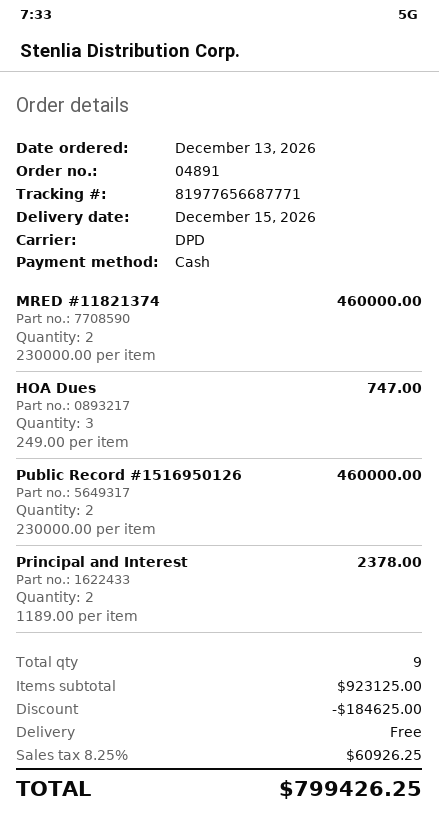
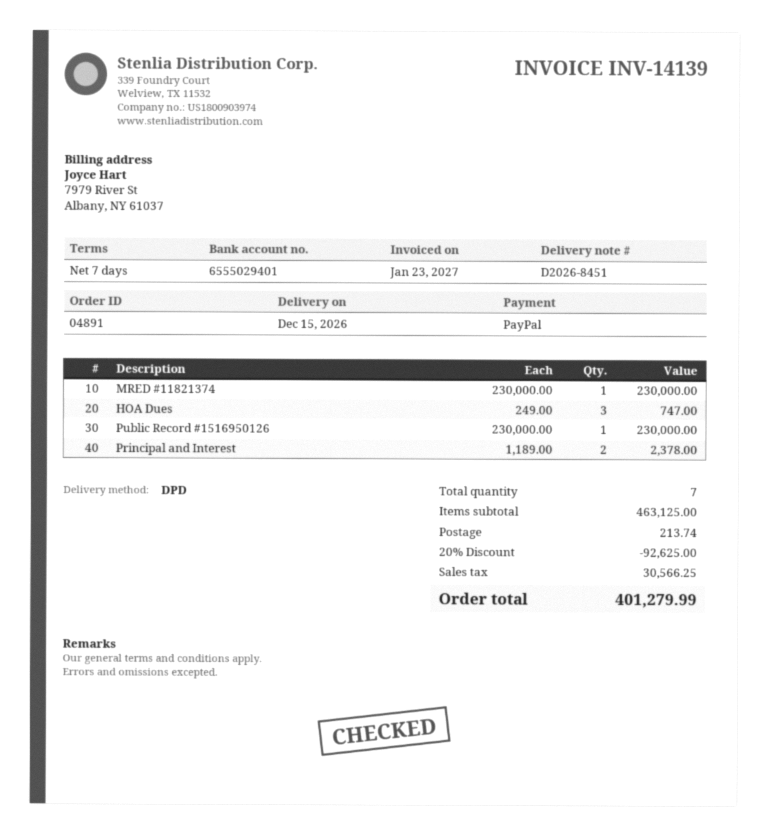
payment method: cash -> PayPal
MRED #11821374: 2 x 230000.00 = 460000.00 -> 1 x 230000.00 = 230000.00
Public Record #1516950126: 2 x 230000.00 = 460000.00 -> 1 x 230000.00 = 230000.00
total quantity: 9 -> 7
subtotal: 923125.00 -> 463125.00
discount: 184625.00 -> 92625.00
shipping: 0.00 -> 213.74
tax: 60926.25 -> 30566.25
total: 799426.25 -> 401279.99

